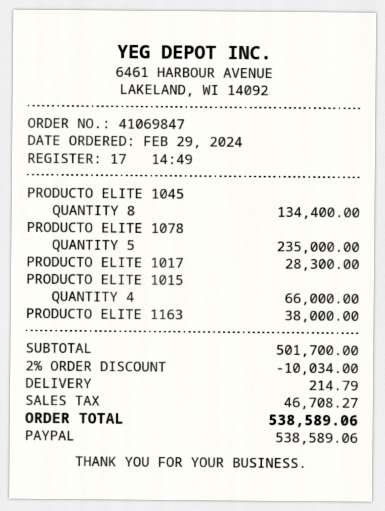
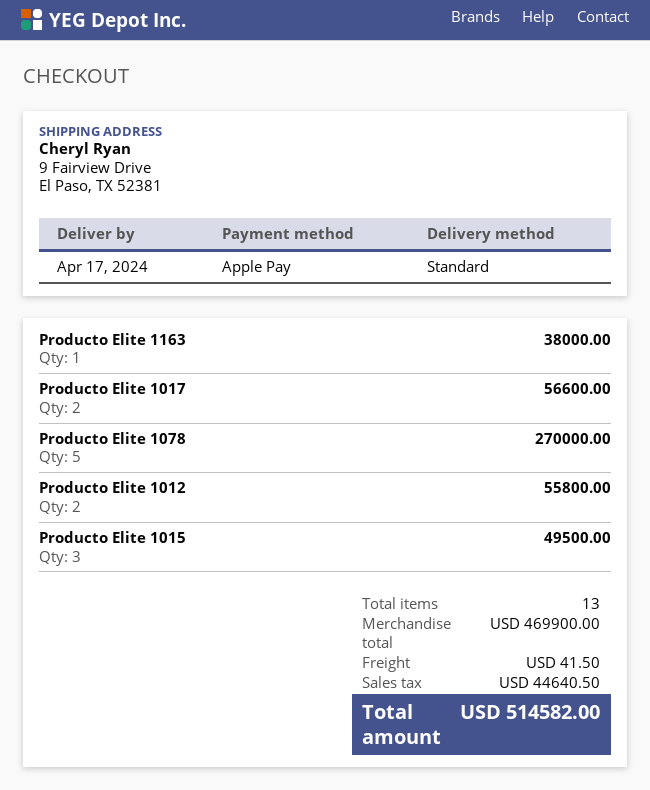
payment method: PayPal -> Apple Pay
PRODUCTO ELITE 1045: 8 for 134400.00 -> none
PRODUCTO ELITE 1078: 5 for 235000.00 -> 5 for 270000.00
PRODUCTO ELITE 1017: 1 for 28300.00 -> 2 for 56600.00
PRODUCTO ELITE 1015: 4 for 66000.00 -> 3 for 49500.00
Producto Elite 1012: none -> 2 for 55800.00
subtotal: 501700.00 -> 469900.00
discount: 2% = 10034.00 -> none
shipping: 214.79 -> 41.50
tax: 46708.27 -> 44640.50
total: 538589.06 -> 514582.00

